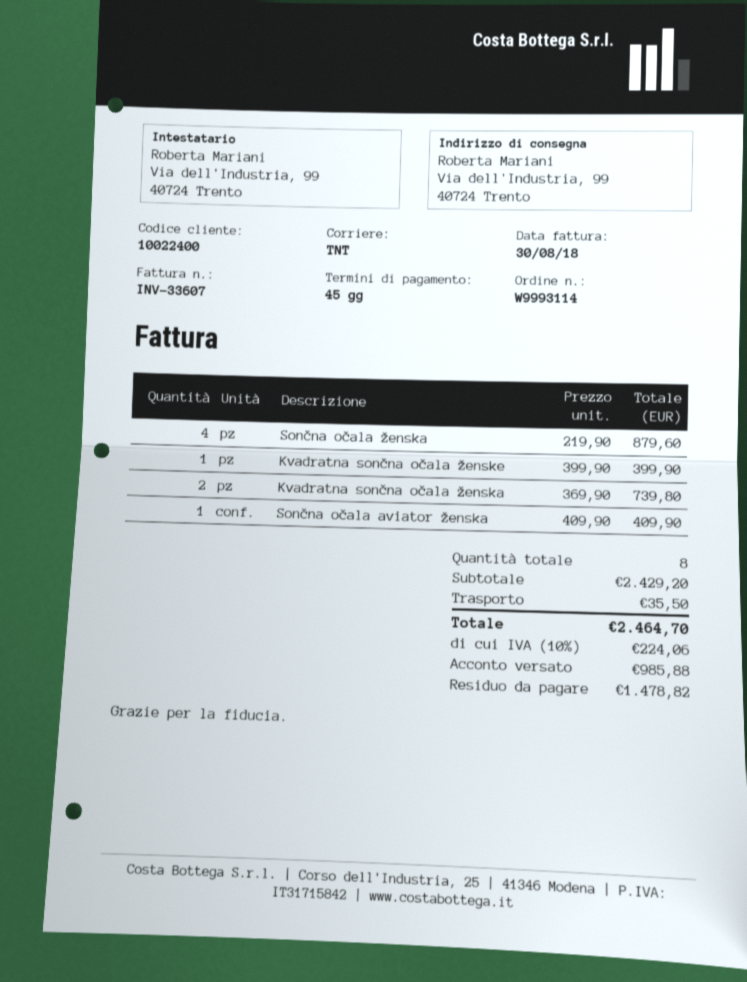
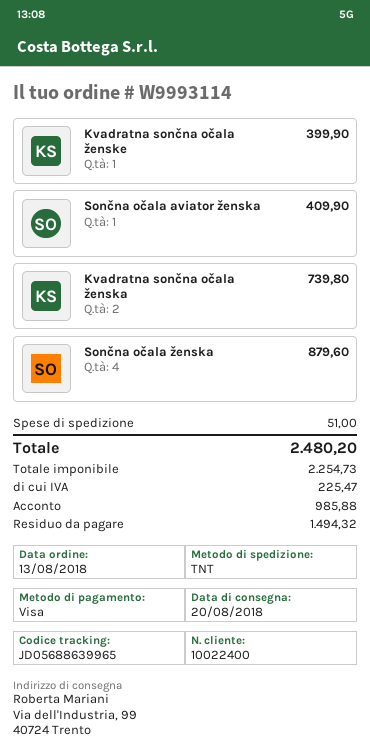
shipping: 35.50 -> 51.00
tax: 224.06 -> 225.47
total: 2464.70 -> 2480.20
balance: 1478.82 -> 1494.32

